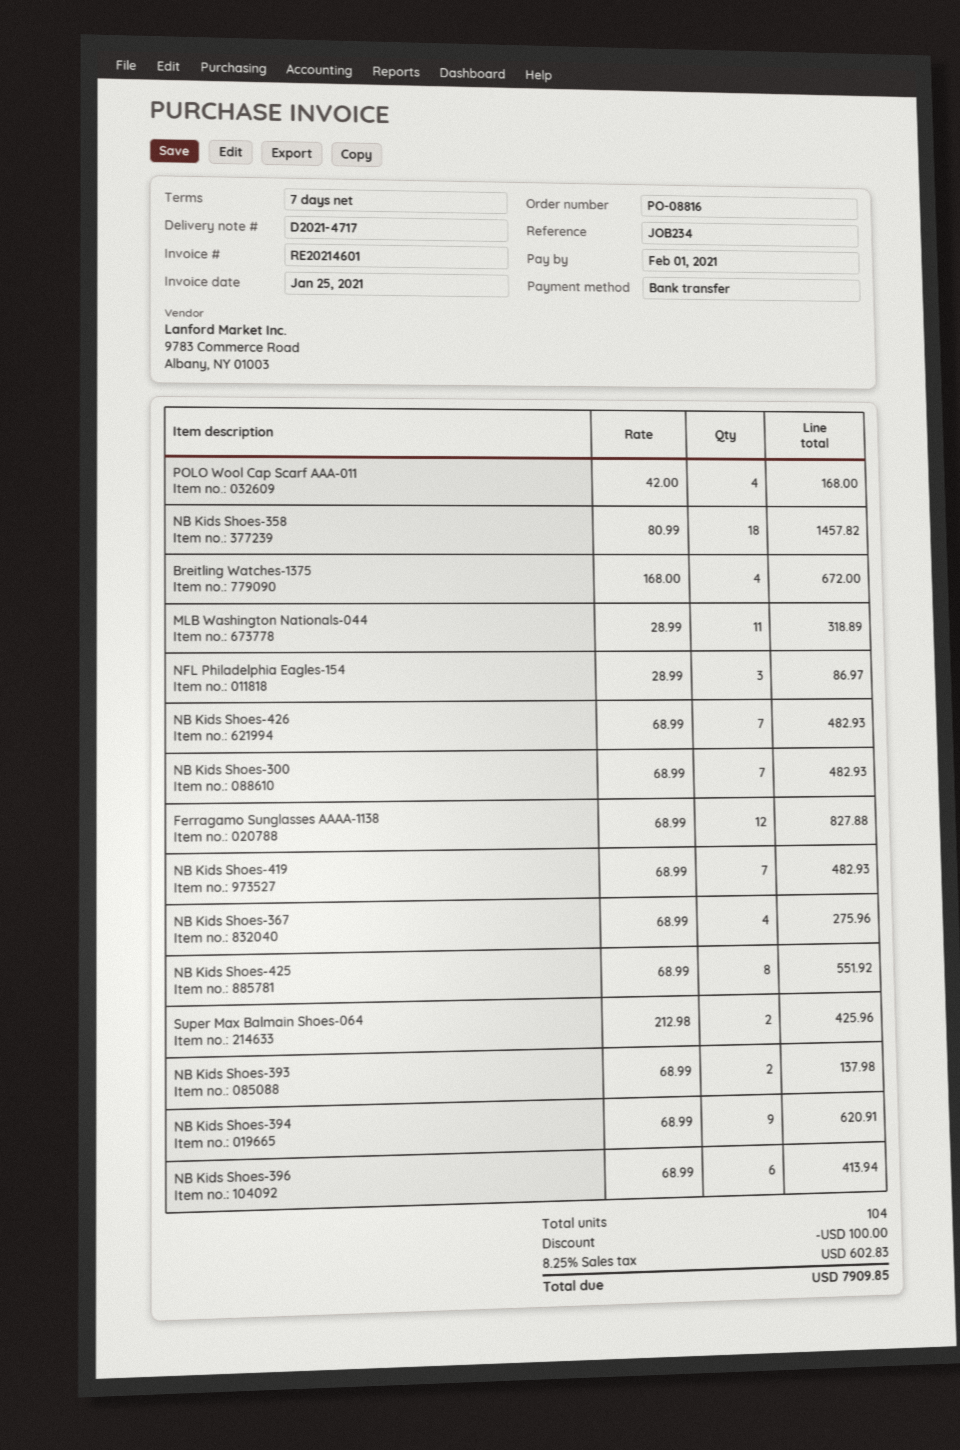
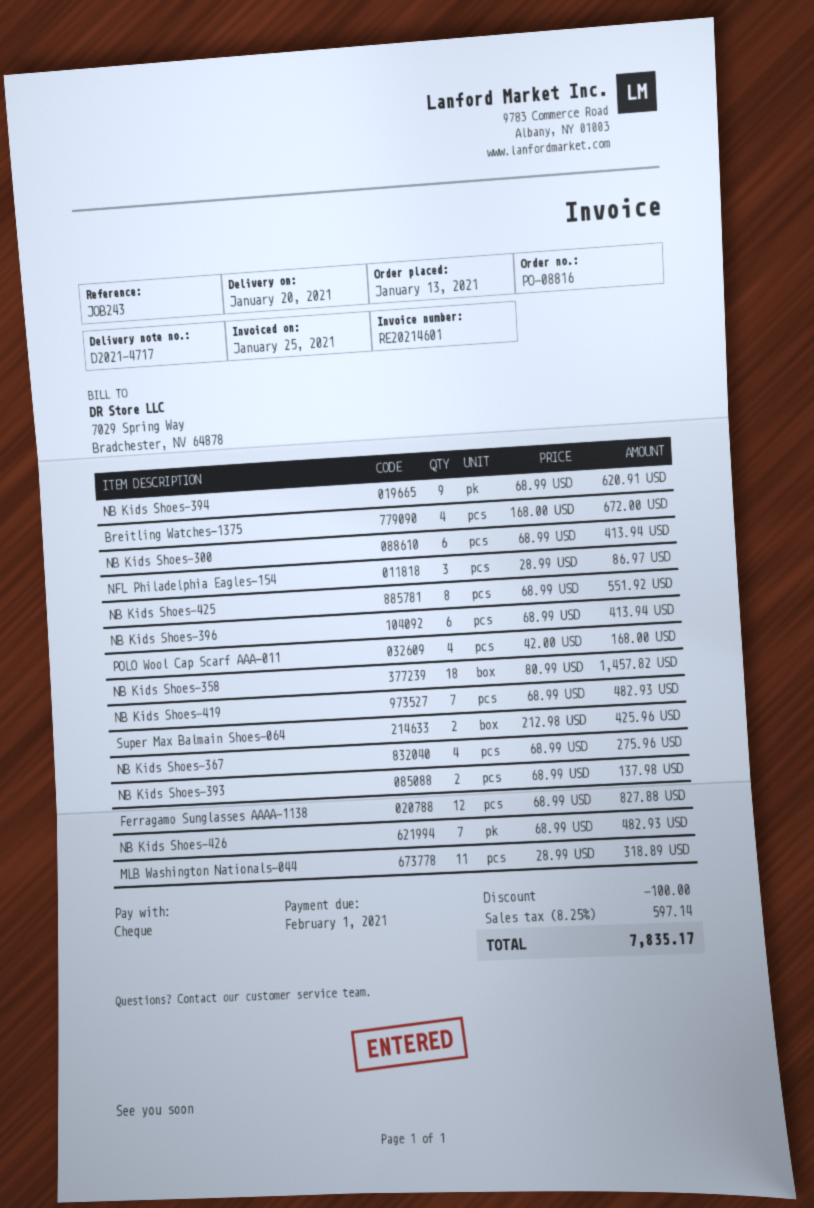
reference: JOB234 -> JOB243
payment method: bank transfer -> cheque
NB Kids Shoes-300: 7 x 68.99 = 482.93 -> 6 x 68.99 = 413.94
tax: 8.25% = 602.83 -> 8.25% = 597.14
total: 7909.85 -> 7835.17

